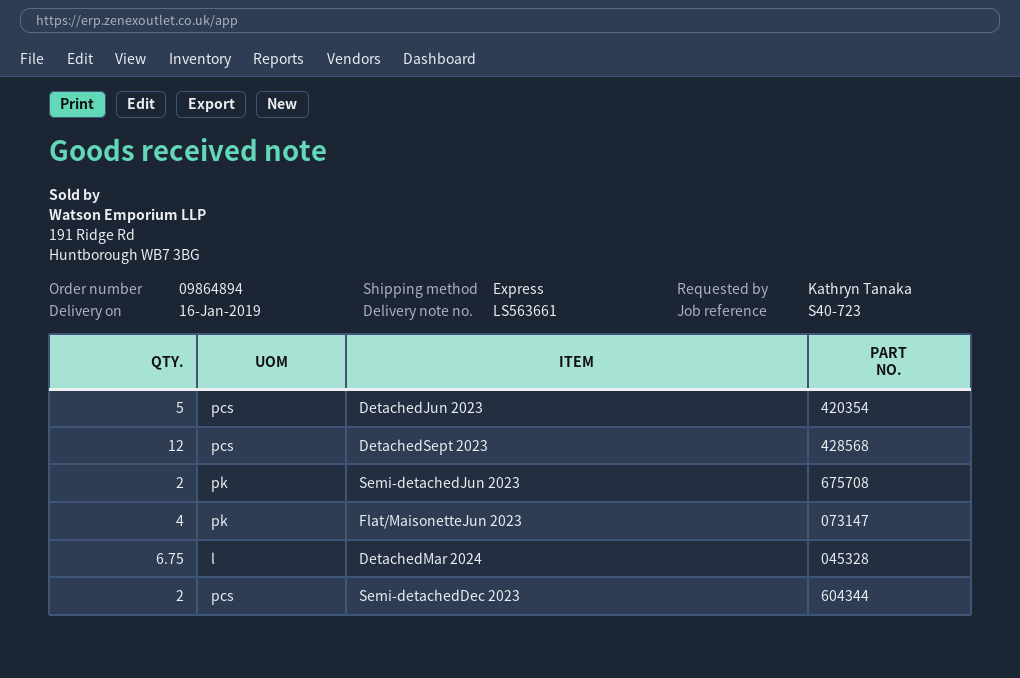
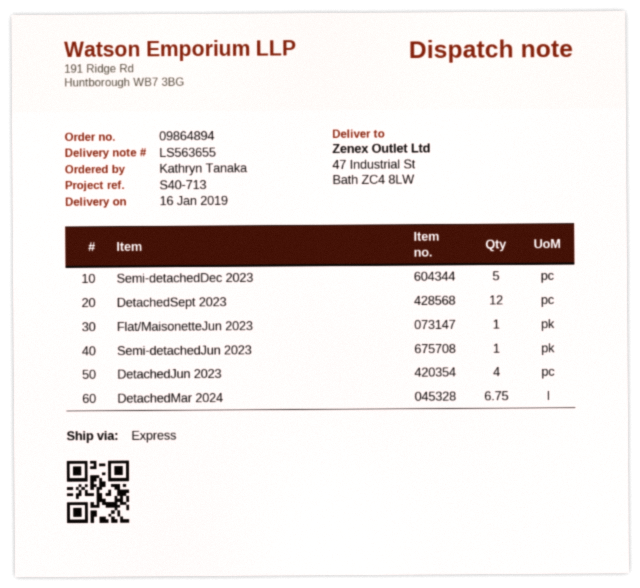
delivery note number: LS563661 -> LS563655
reference: S40-723 -> S40-713
DetachedJun 2023: 5 -> 4
Semi-detachedJun 2023: 2 -> 1
Flat/MaisonetteJun 2023: 4 -> 1
Semi-detachedDec 2023: 2 -> 5

